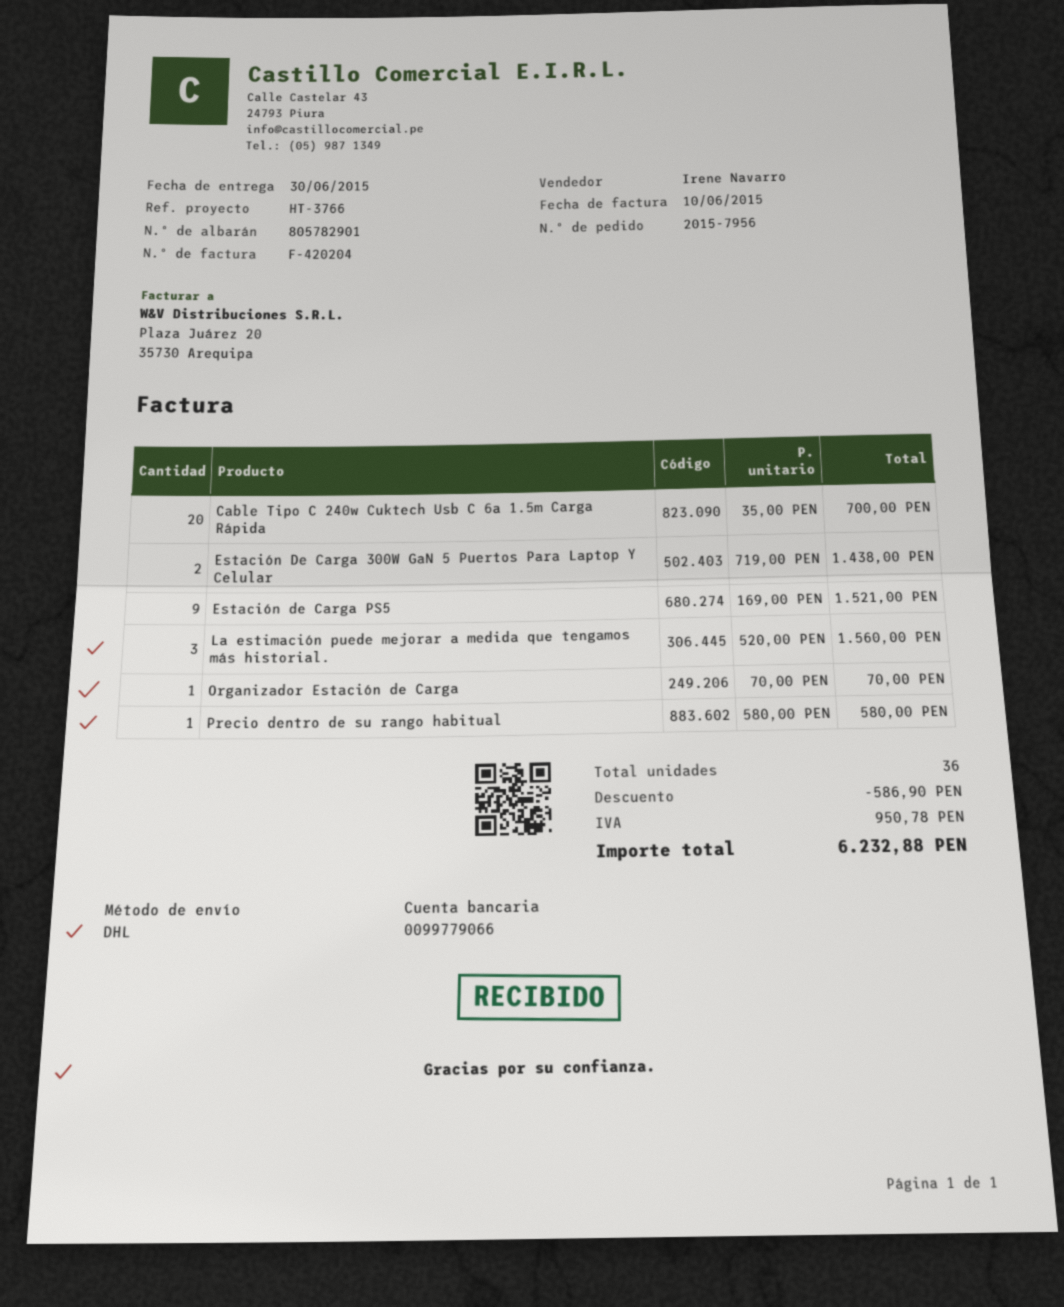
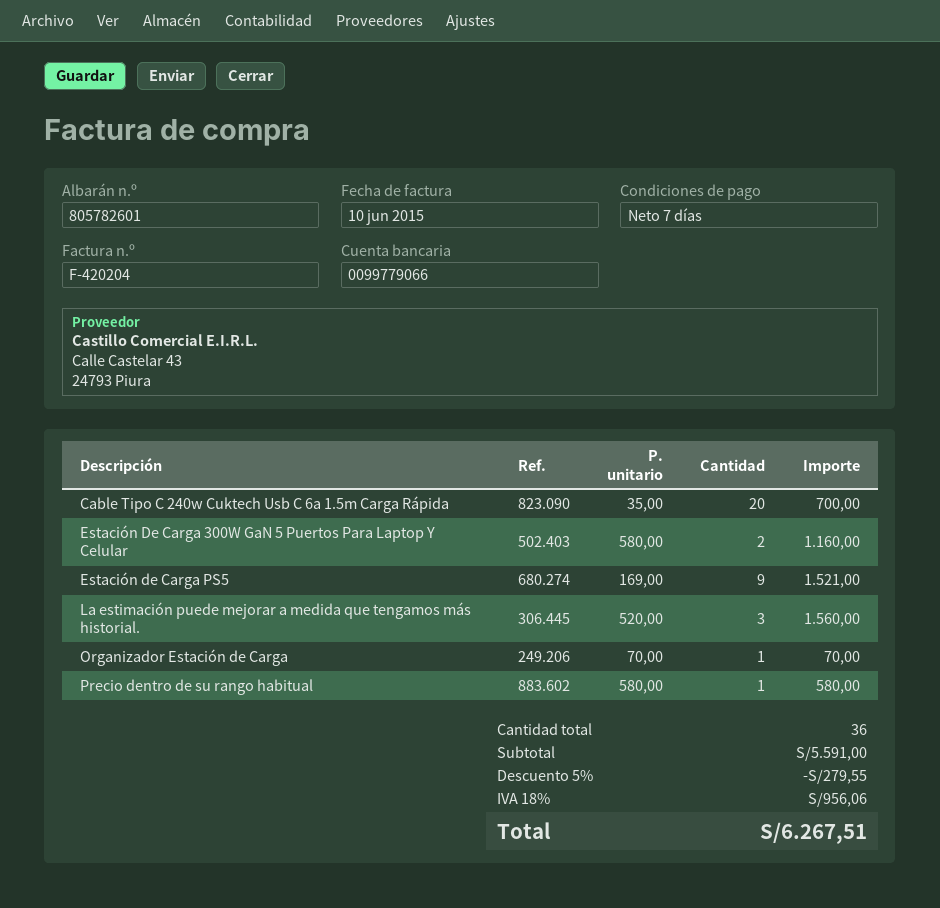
delivery note number: 805782901 -> 805782601
Estación De Carga 300W GaN 5 Puertos Para Laptop Y Celular: 2 x 719.00 = 1438.00 -> 2 x 580.00 = 1160.00
discount: 586.90 -> 279.55
tax: 950.78 -> 956.06
total: 6232.88 -> 6267.51

